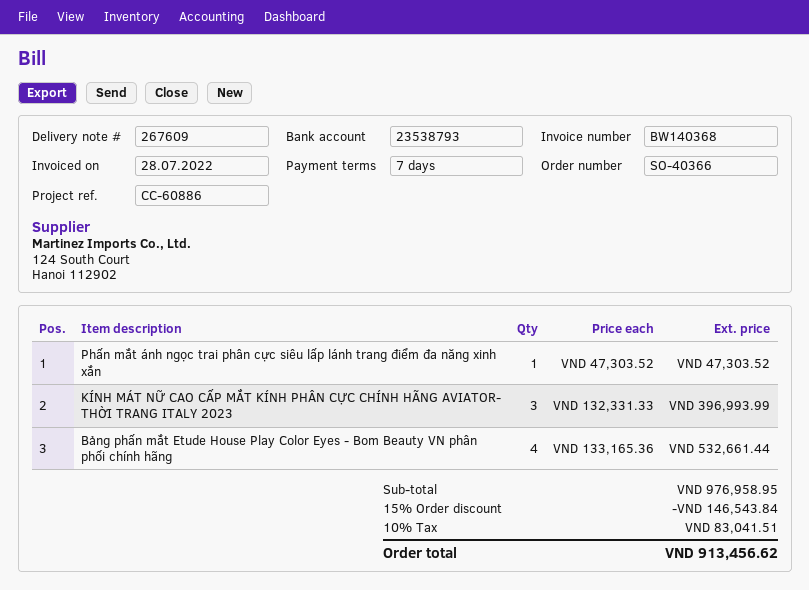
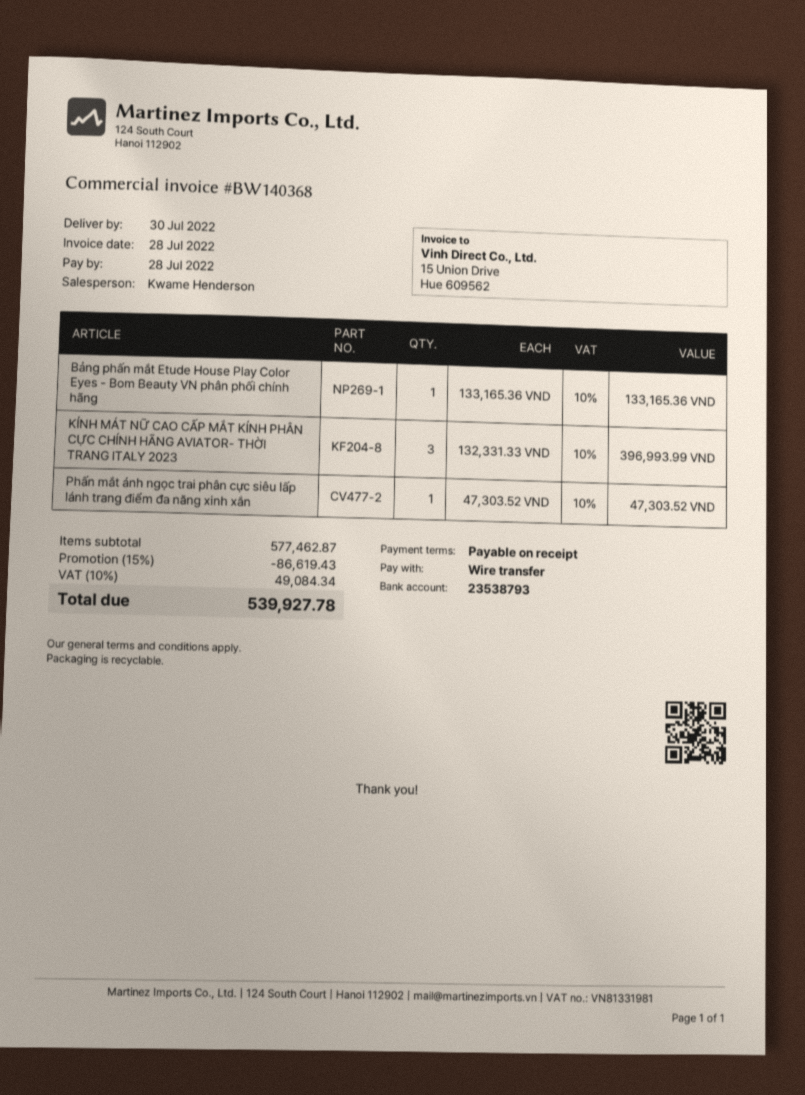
payment terms: 7 days -> on receipt
Bảng phấn mắt Etude House Play Color Eyes - Bom Beauty VN phân phối chính hãng: 4 x 133165.36 = 532661.44 -> 1 x 133165.36 = 133165.36
subtotal: 976958.95 -> 577462.87
discount: 15% = 146543.84 -> 15% = 86619.43
tax: 10% = 83041.51 -> 10% = 49084.34
total: 913456.62 -> 539927.78

